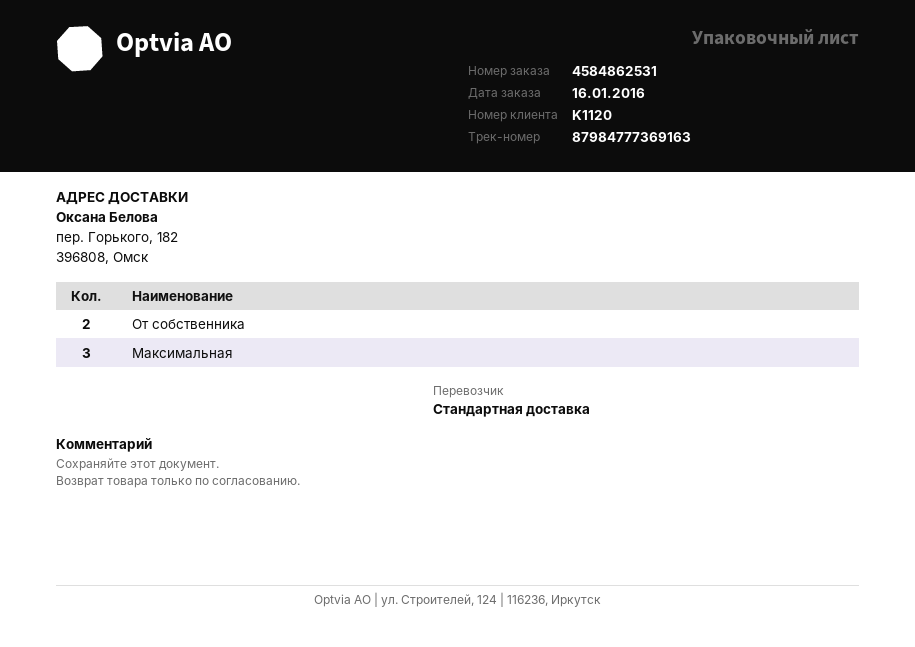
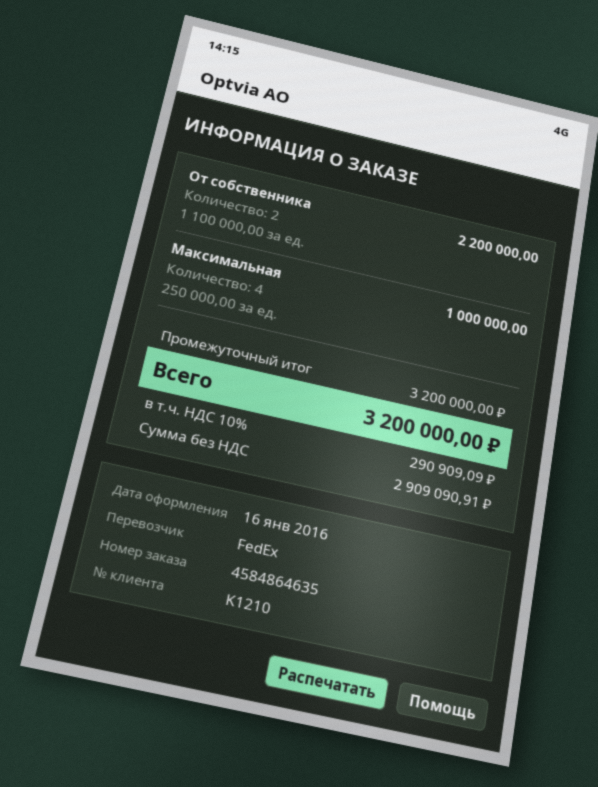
order number: 4584862531 -> 4584864635
customer number: K1120 -> K1210
shipping method: standard -> FedEx
Максимальная: 3 -> 4

